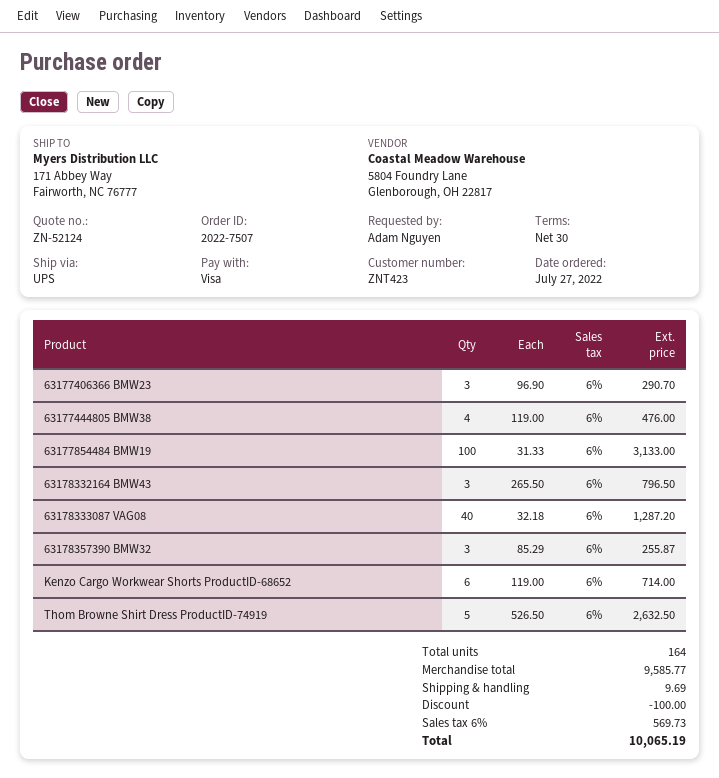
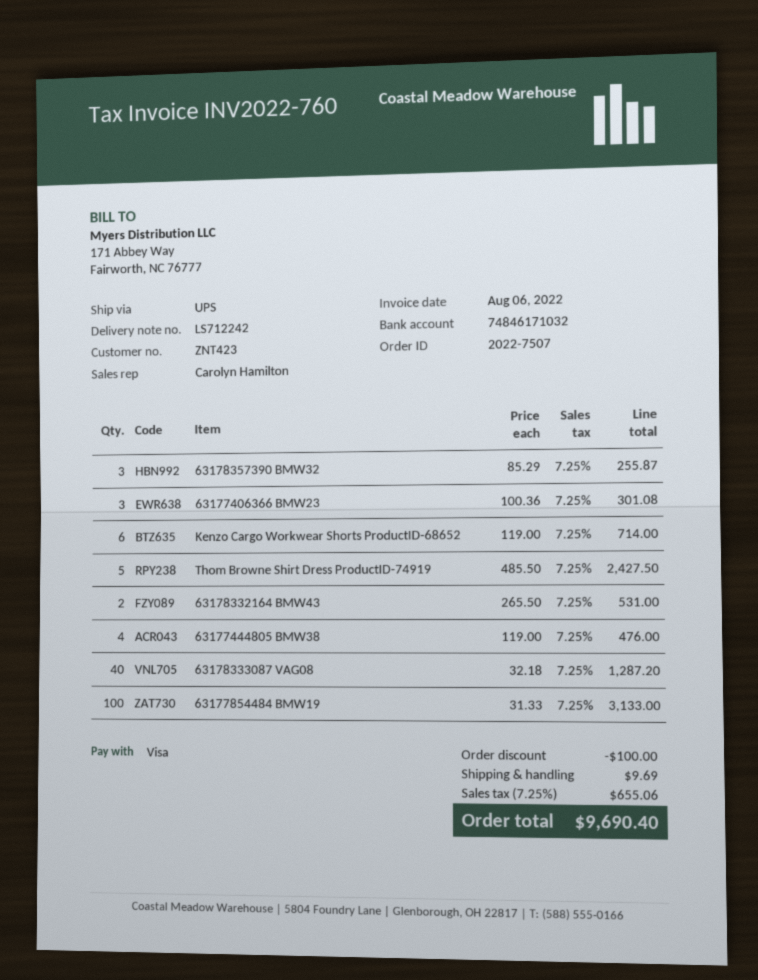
63177406366 BMW23: 3 x 96.90 = 290.70 -> 3 x 100.36 = 301.08
63178332164 BMW43: 3 x 265.50 = 796.50 -> 2 x 265.50 = 531.00
Thom Browne Shirt Dress ProductID-74919: 5 x 526.50 = 2632.50 -> 5 x 485.50 = 2427.50
tax: 6% = 569.73 -> 7.25% = 655.06
total: 10065.19 -> 9690.40

